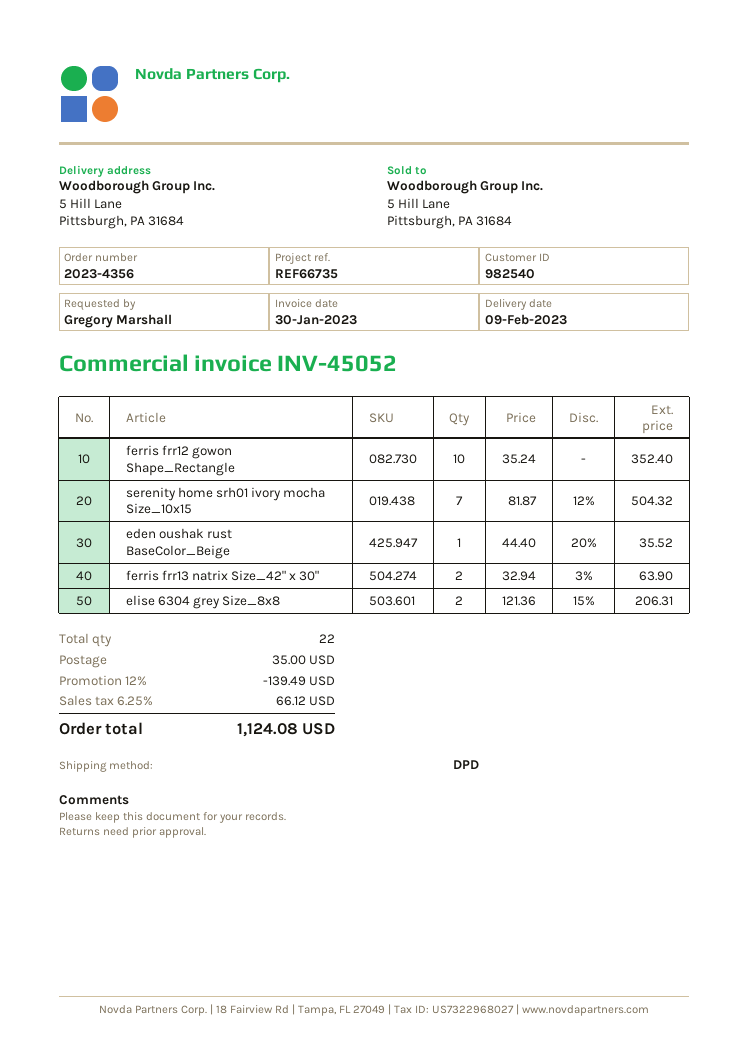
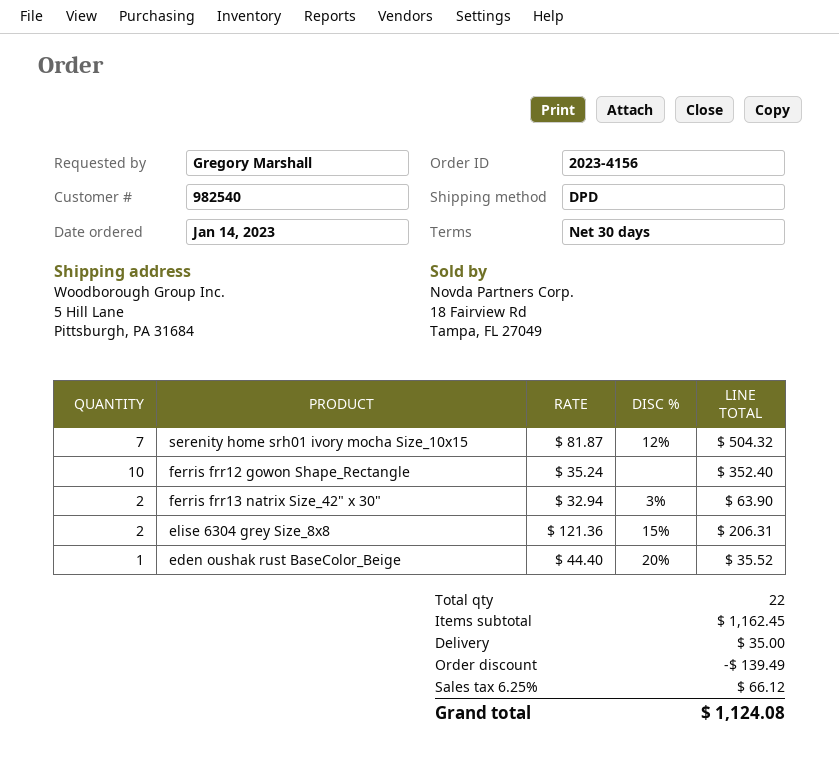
order number: 2023-4356 -> 2023-4156

